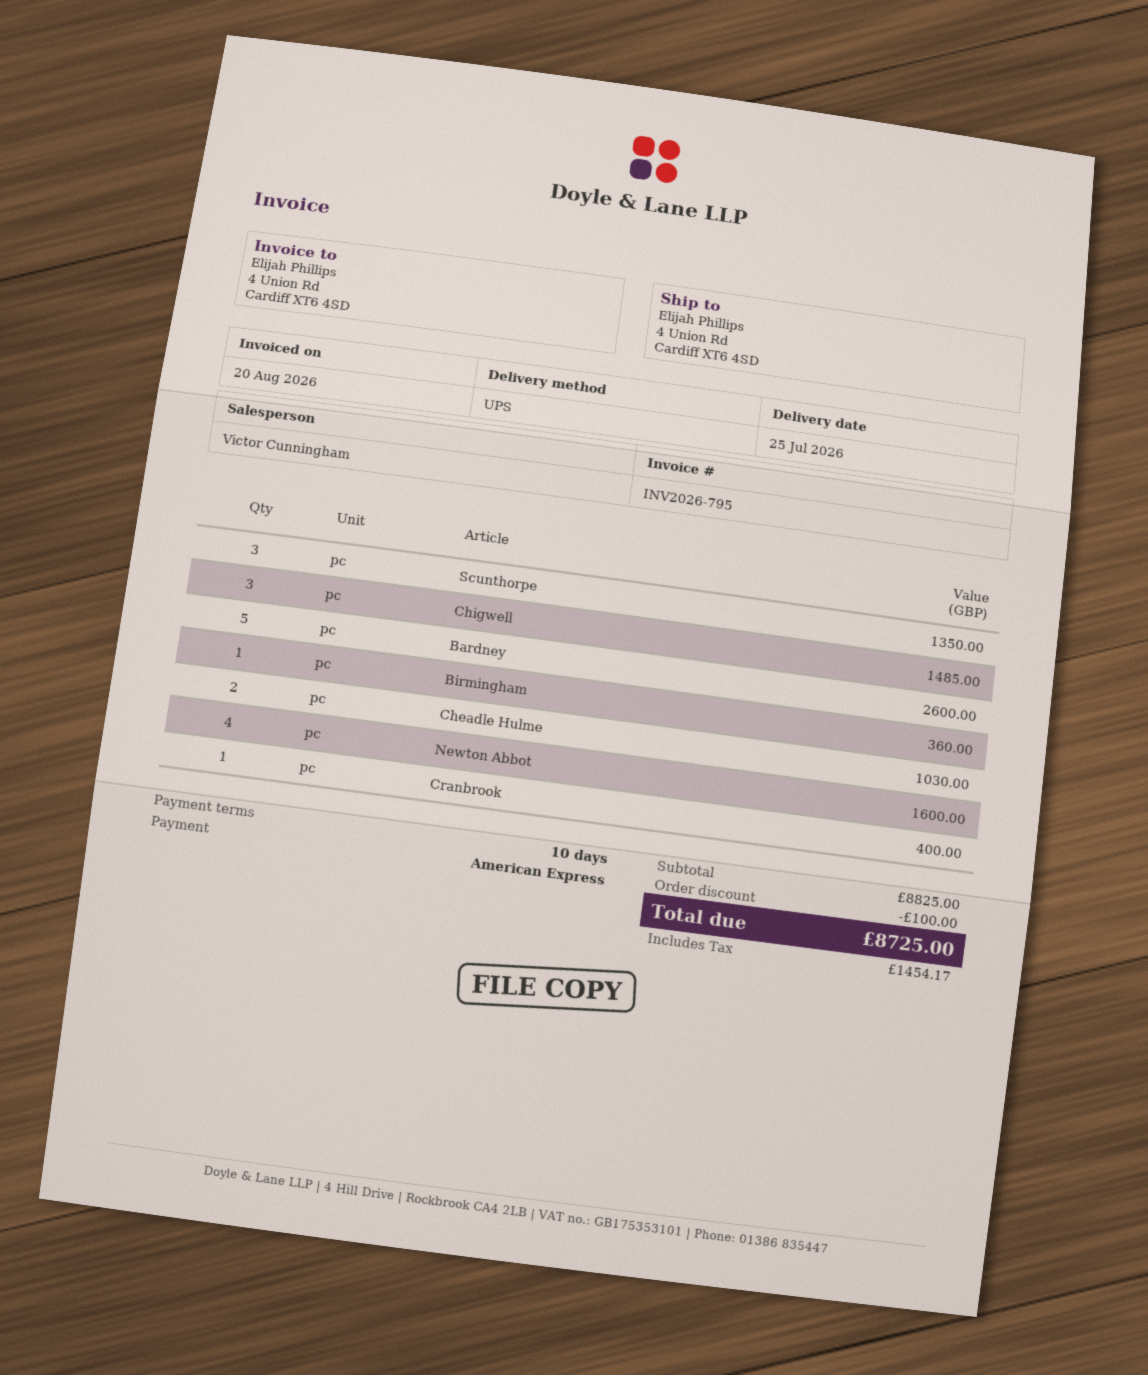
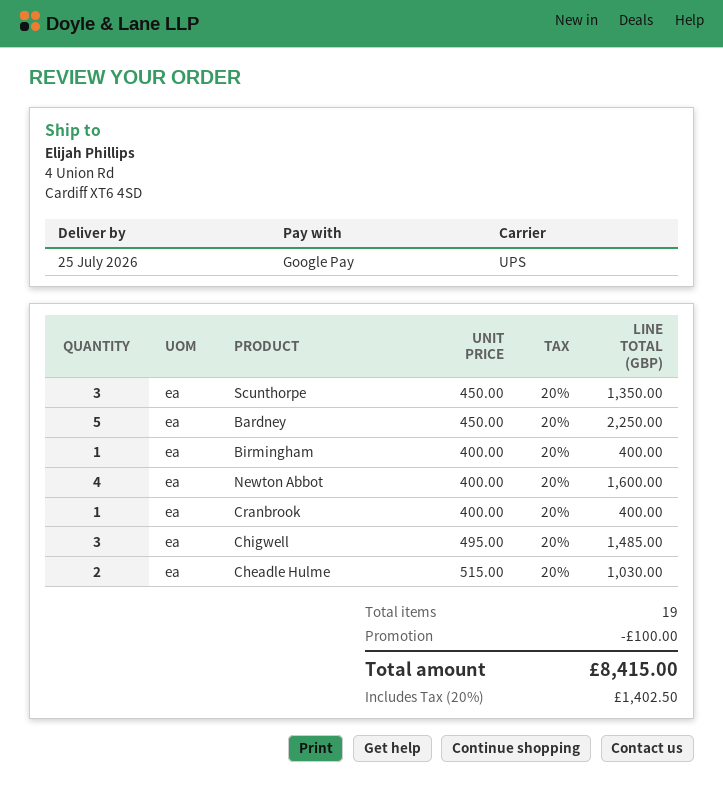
payment method: American Express -> Google Pay
Bardney: 5 for 2600.00 -> 5 for 2250.00
Birmingham: 1 for 360.00 -> 1 for 400.00
tax: 1454.17 -> 1402.50
total: 8725.00 -> 8415.00

